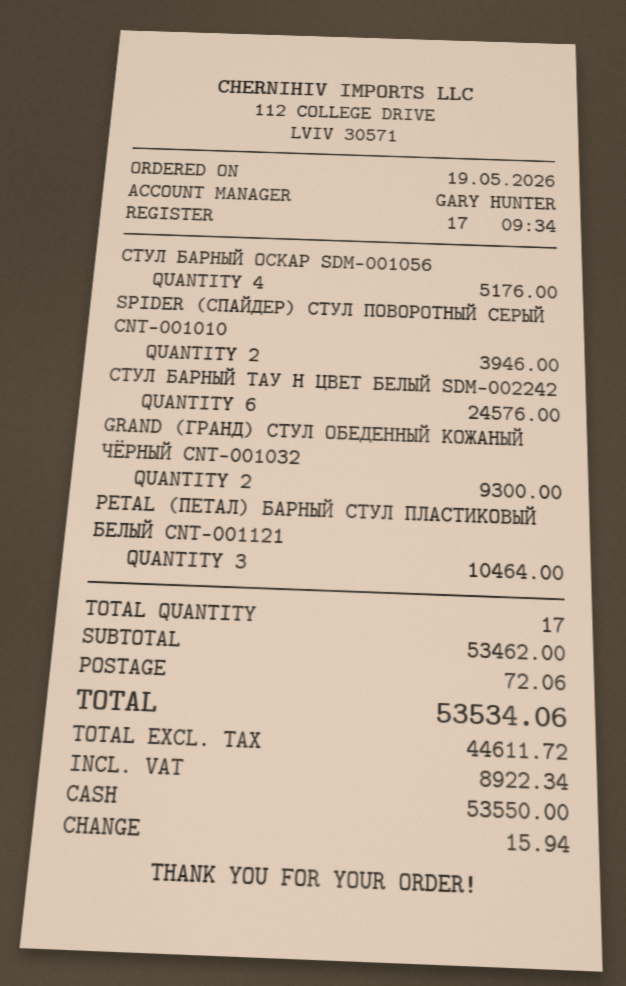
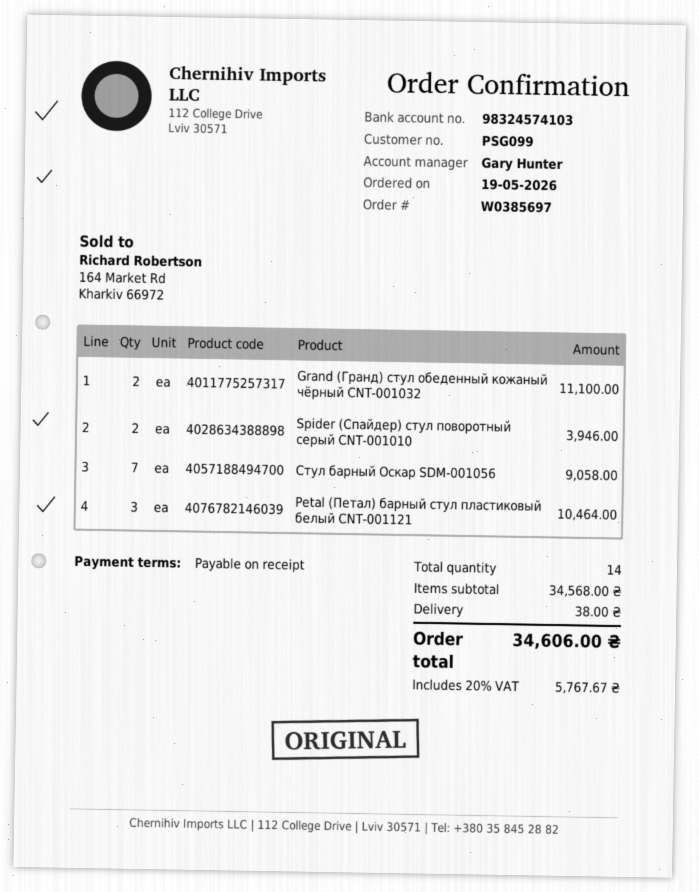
СТУЛ БАРНЫЙ ОСКАР SDM-001056: 4 for 5176.00 -> 7 for 9058.00
СТУЛ БАРНЫЙ ТАУ Н ЦВЕТ БЕЛЫЙ SDM-002242: 6 for 24576.00 -> none
GRAND (ГРАНД) СТУЛ ОБЕДЕННЫЙ КОЖАНЫЙ ЧЁРНЫЙ CNT-001032: 2 for 9300.00 -> 2 for 11100.00
total quantity: 17 -> 14
subtotal: 53462.00 -> 34568.00
shipping: 72.06 -> 38.00
tax: 8922.34 -> 5767.67
total: 53534.06 -> 34606.00

